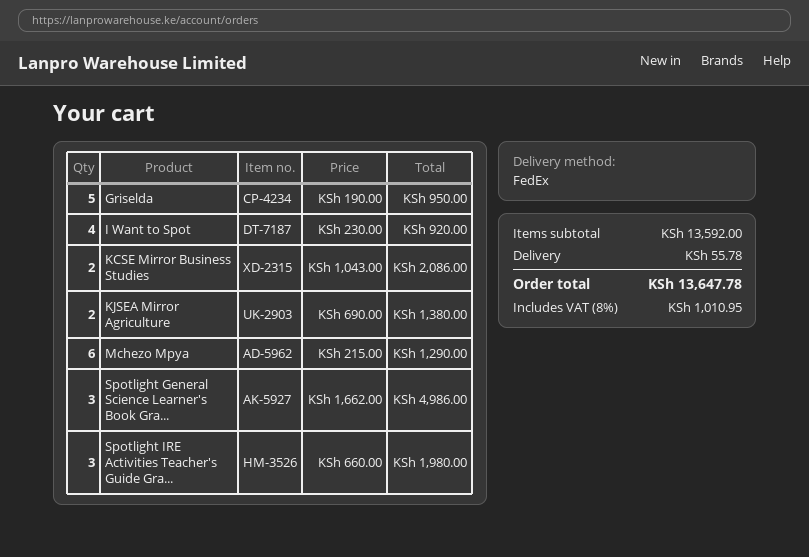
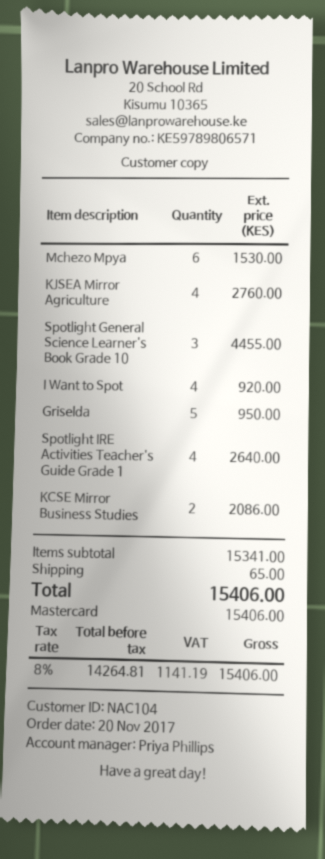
KJSEA Mirror Agriculture: 2 for 1380.00 -> 4 for 2760.00
Mchezo Mpya: 6 for 1290.00 -> 6 for 1530.00
Spotlight General Science Learner's Book Gra...: 3 for 4986.00 -> 3 for 4455.00
Spotlight IRE Activities Teacher's Guide Gra...: 3 for 1980.00 -> 4 for 2640.00
subtotal: 13592.00 -> 15341.00
shipping: 55.78 -> 65.00
tax: 8% = 1010.95 -> 8% = 1141.19
total: 13647.78 -> 15406.00

